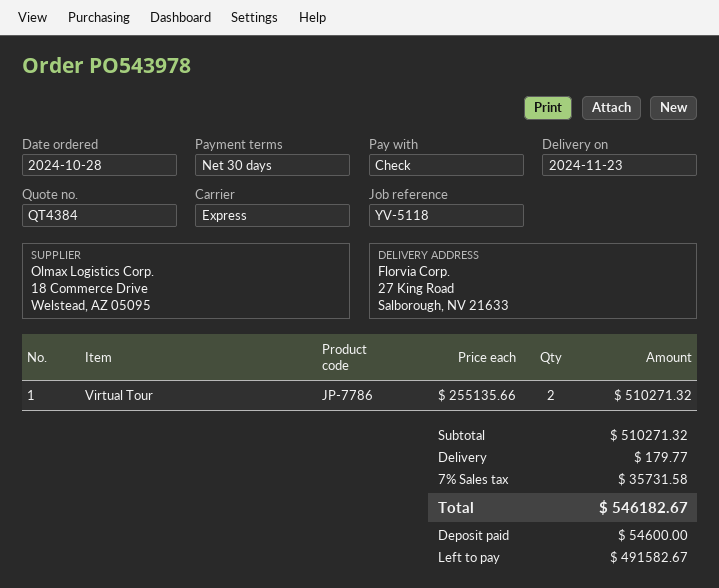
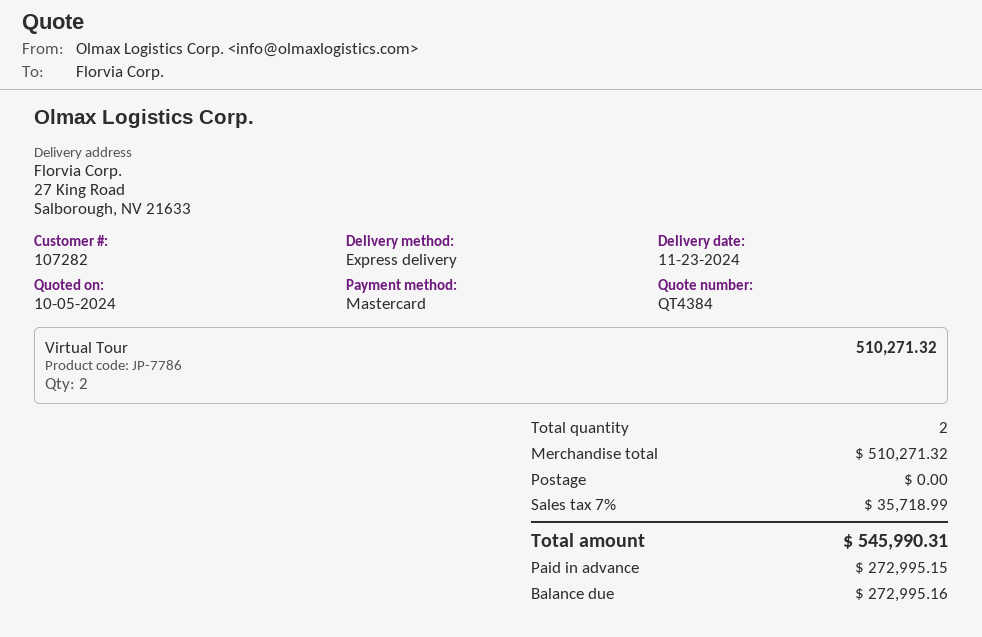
payment method: cheque -> Mastercard
shipping: 179.77 -> 0.00
tax: 7% = 35731.58 -> 7% = 35718.99
total: 546182.67 -> 545990.31
deposit: 54600.00 -> 272995.15
balance: 491582.67 -> 272995.16

